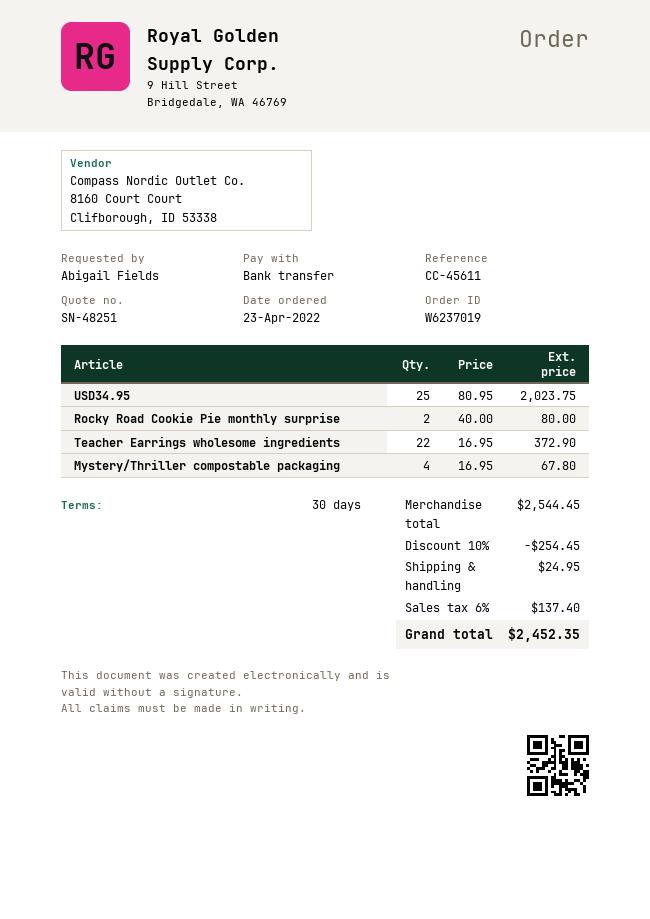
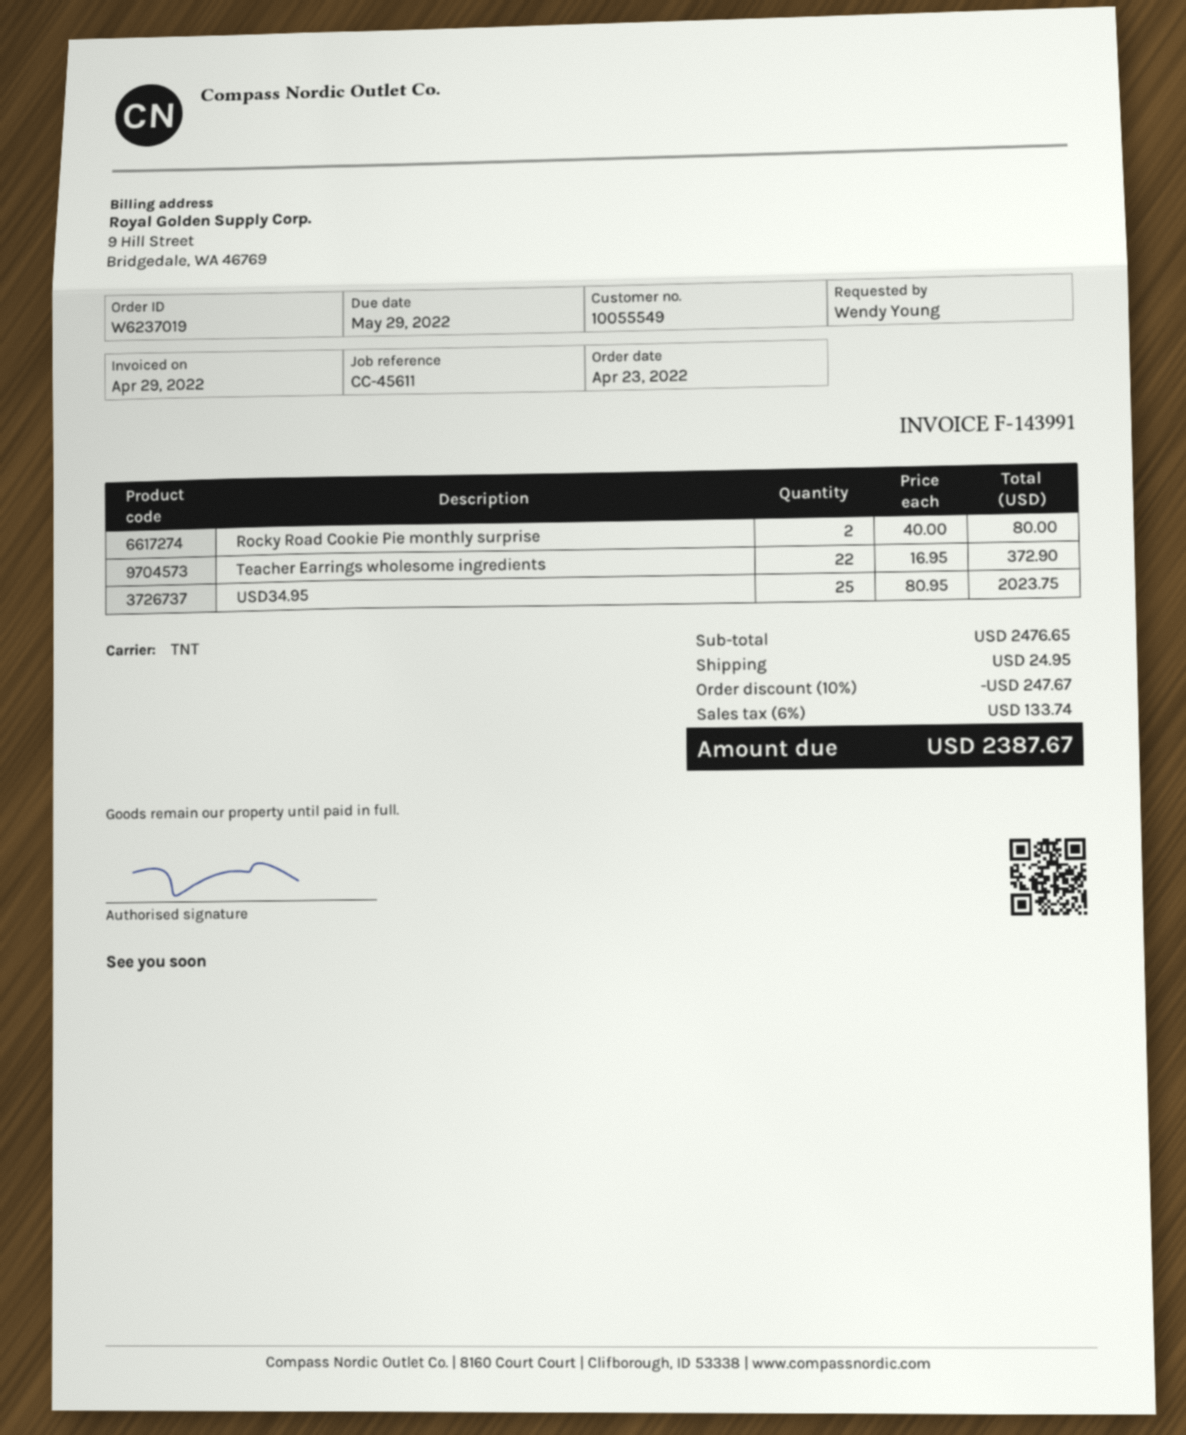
ordered by: Abigail Fields -> Wendy Young
Mystery/Thriller compostable packaging: 4 x 16.95 = 67.80 -> none
subtotal: 2544.45 -> 2476.65
discount: 10% = 254.45 -> 10% = 247.67
tax: 6% = 137.40 -> 6% = 133.74
total: 2452.35 -> 2387.67

